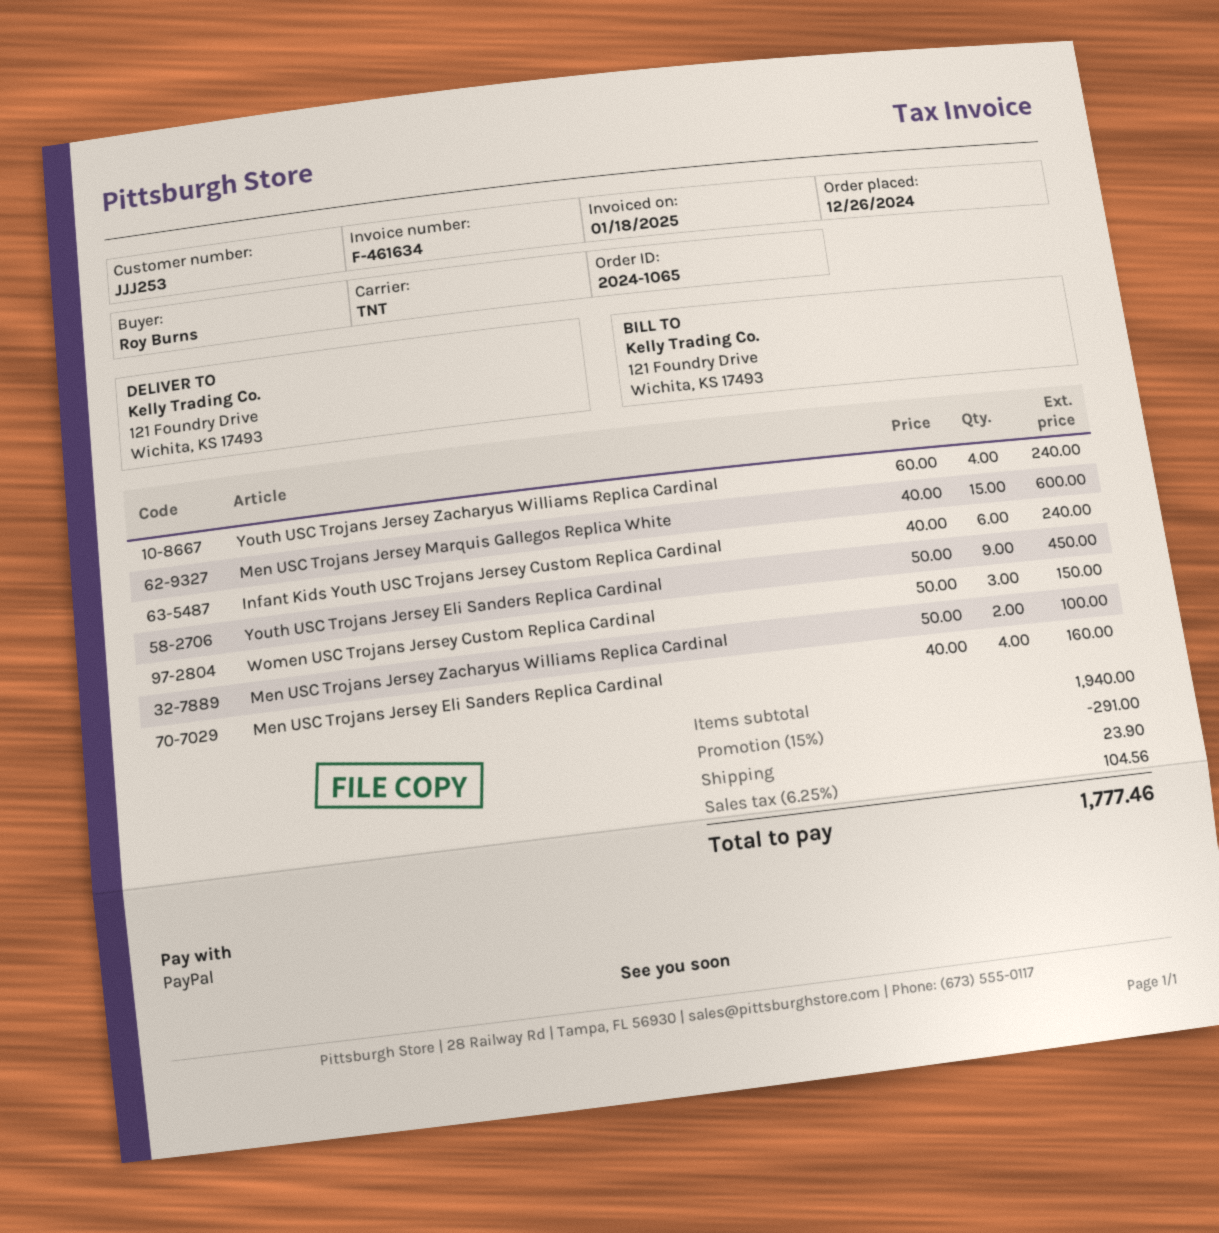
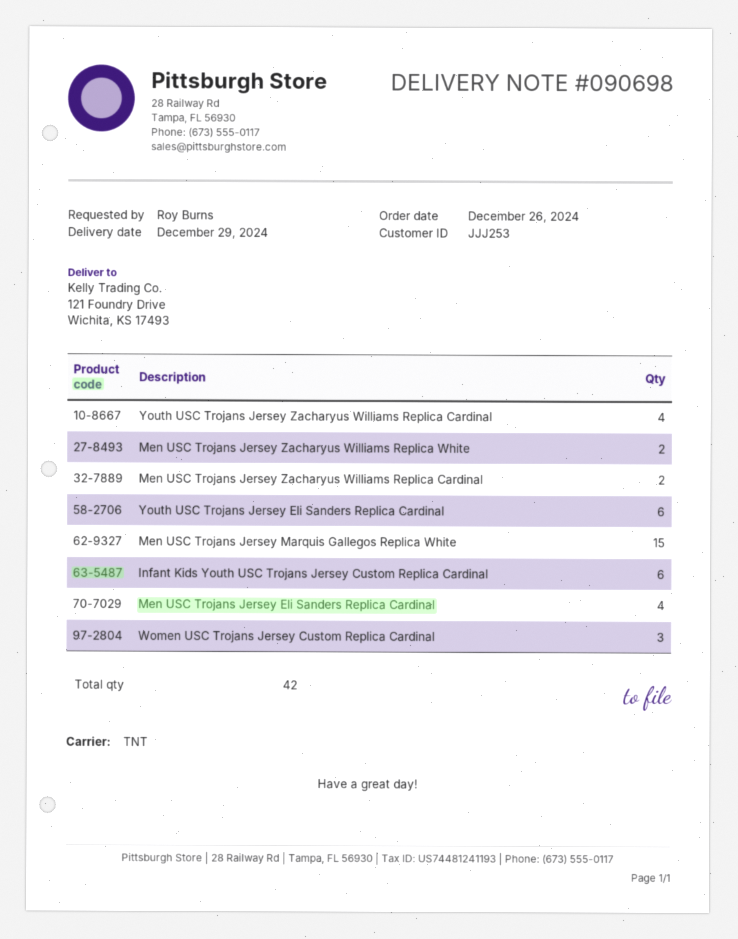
Youth USC Trojans Jersey Eli Sanders Replica Cardinal: 9 -> 6
Men USC Trojans Jersey Zacharyus Williams Replica White: none -> 2

